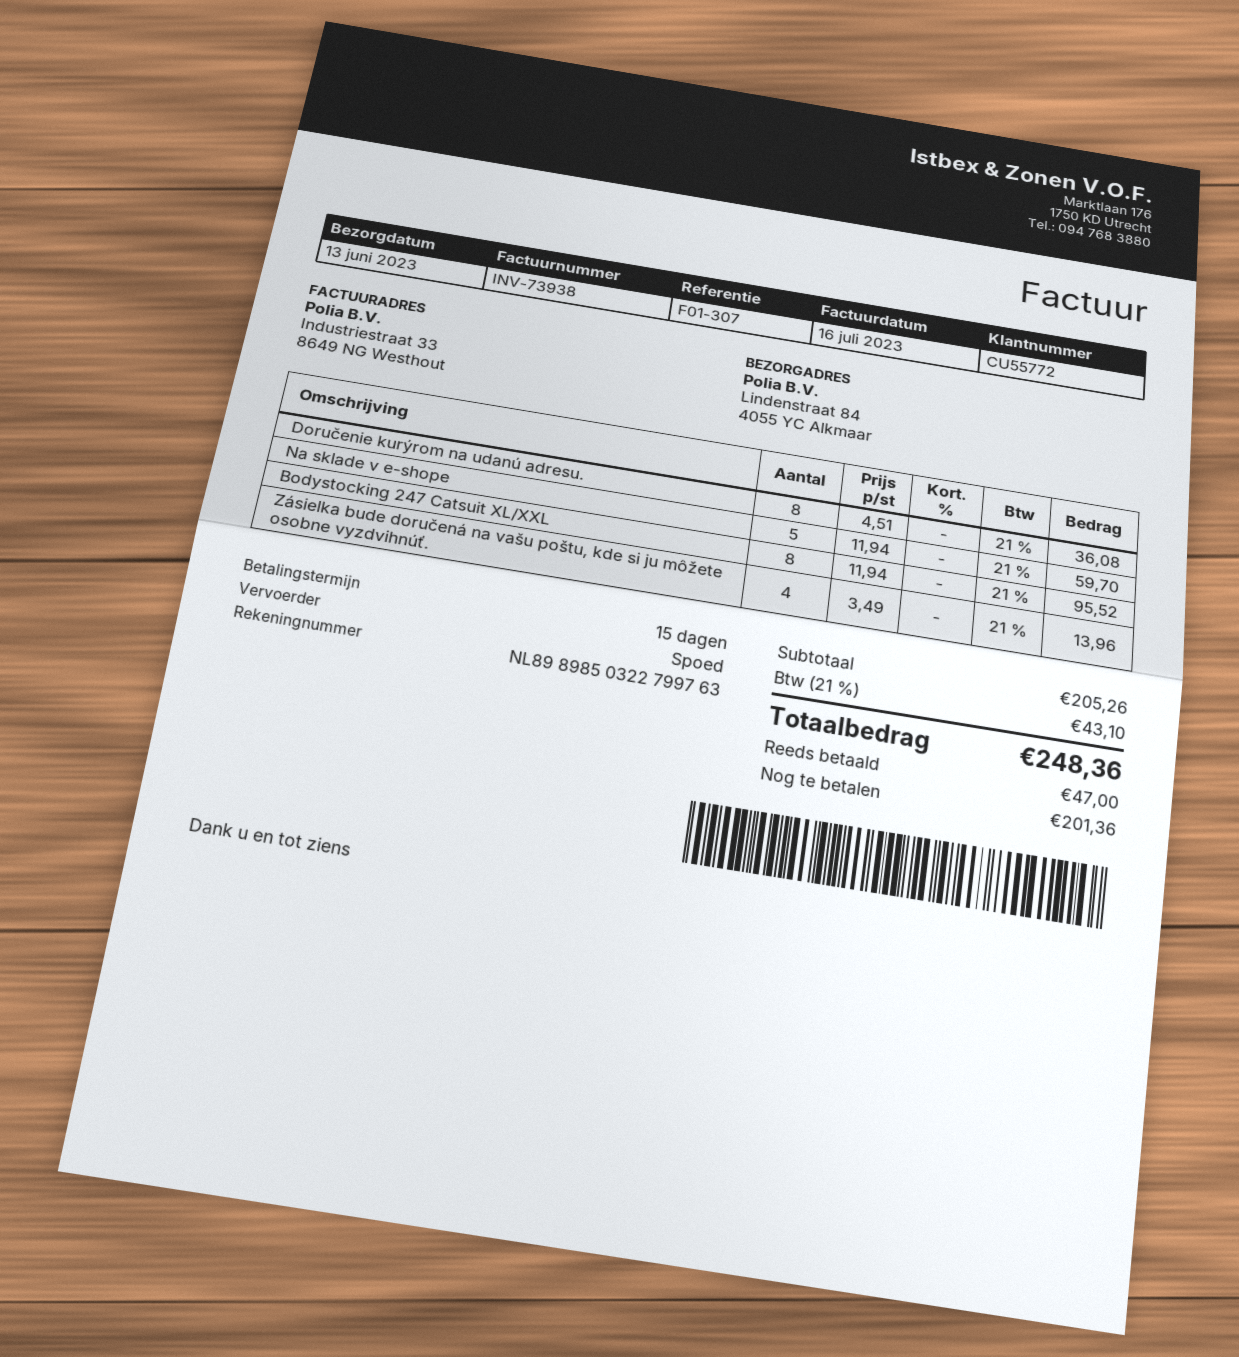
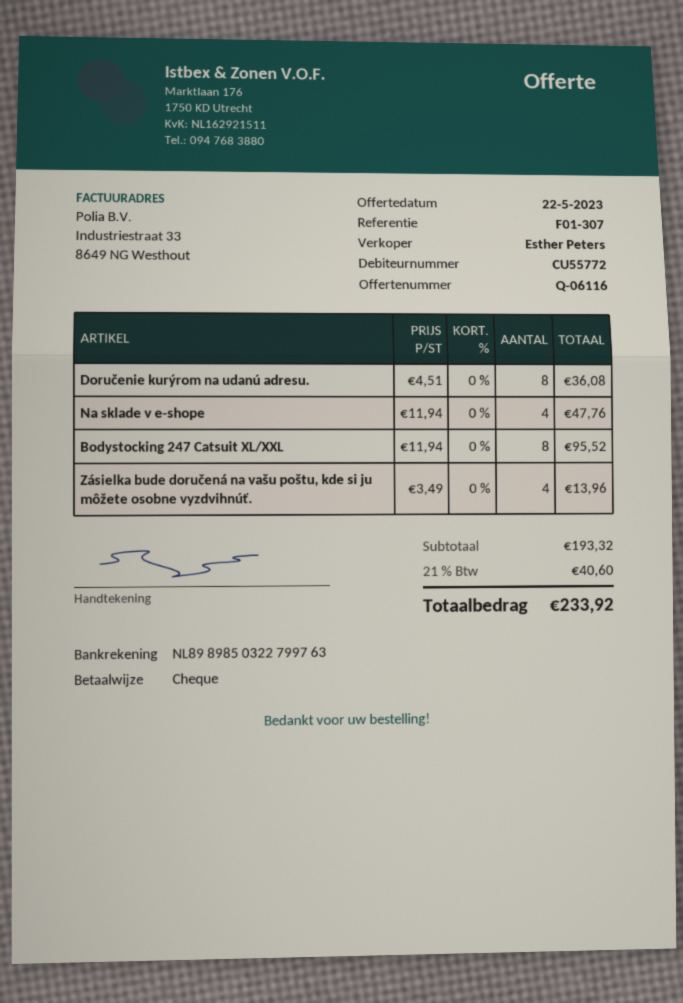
Na sklade v e-shope: 5 x 11.94 = 59.70 -> 4 x 11.94 = 47.76
subtotal: 205.26 -> 193.32
tax: 21% = 43.10 -> 21% = 40.60
total: 248.36 -> 233.92

